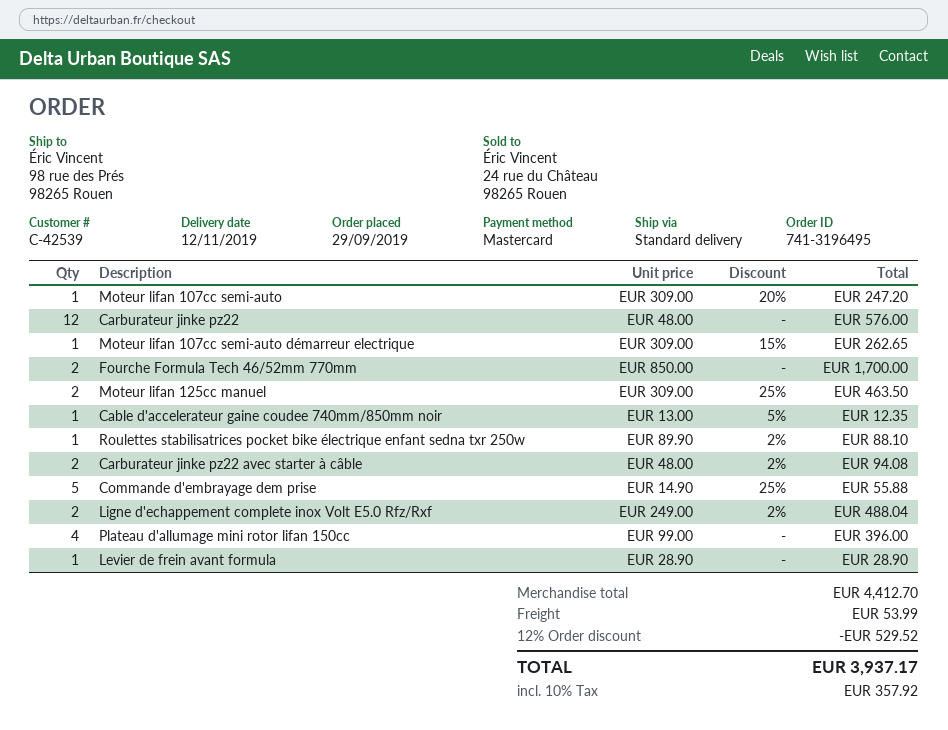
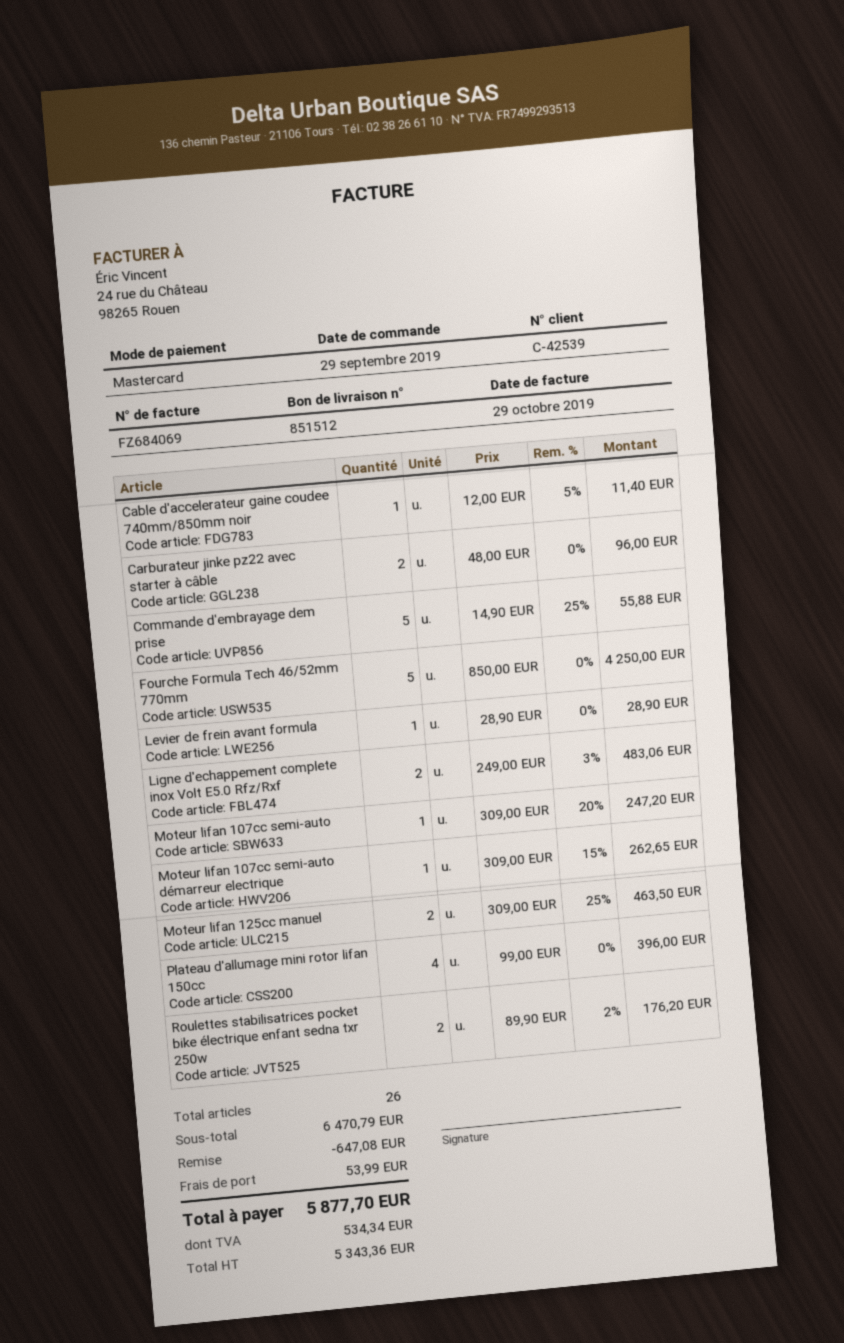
Carburateur jinke pz22: 12 x 48.00 = 576.00 -> none
Fourche Formula Tech 46/52mm 770mm: 2 x 850.00 = 1700.00 -> 5 x 850.00 = 4250.00
Cable d'accelerateur gaine coudee 740mm/850mm noir: 1 x 13.00 - 5% = 12.35 -> 1 x 12.00 - 5% = 11.40
Roulettes stabilisatrices pocket bike électrique enfant sedna txr 250w: 1 x 89.90 - 2% = 88.10 -> 2 x 89.90 - 2% = 176.20
Carburateur jinke pz22 avec starter à câble: 2 x 48.00 - 2% = 94.08 -> 2 x 48.00 = 96.00
Ligne d'echappement complete inox Volt E5.0 Rfz/Rxf: 2 x 249.00 - 2% = 488.04 -> 2 x 249.00 - 3% = 483.06
subtotal: 4412.70 -> 6470.79
discount: 529.52 -> 647.08
tax: 357.92 -> 534.34
total: 3937.17 -> 5877.70

